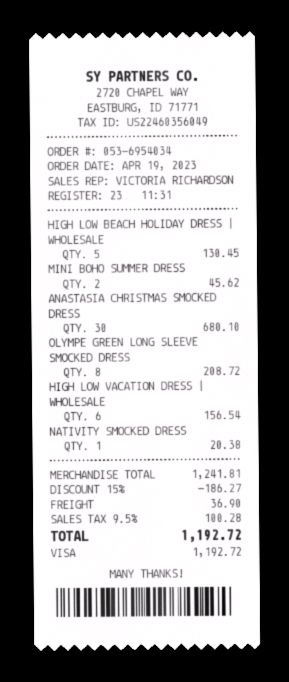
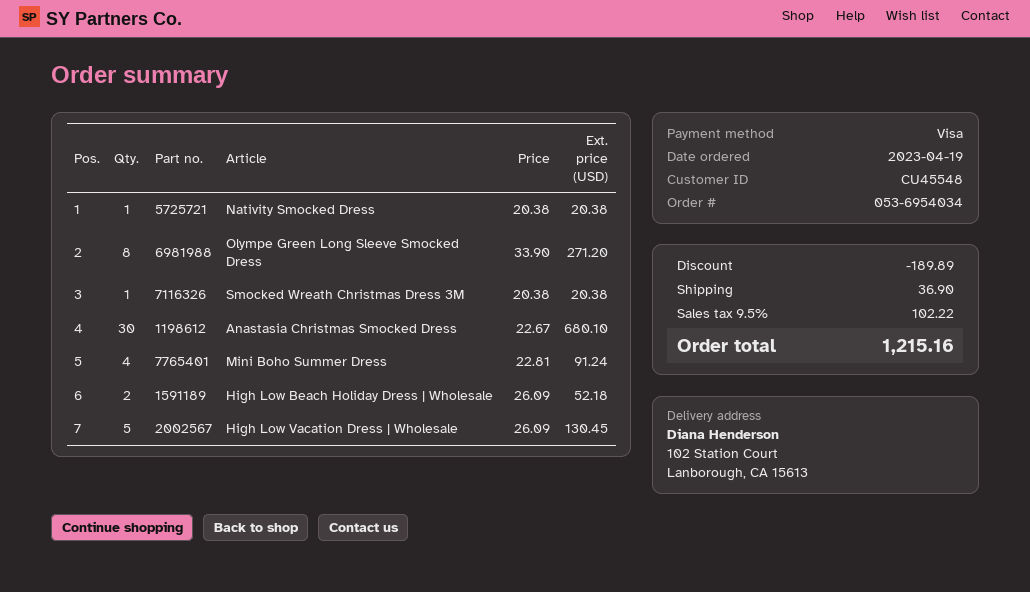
HIGH LOW BEACH HOLIDAY DRESS | WHOLESALE: 5 for 130.45 -> 2 for 52.18
MINI BOHO SUMMER DRESS: 2 for 45.62 -> 4 for 91.24
OLYMPE GREEN LONG SLEEVE SMOCKED DRESS: 8 for 208.72 -> 8 for 271.20
HIGH LOW VACATION DRESS | WHOLESALE: 6 for 156.54 -> 5 for 130.45
Smocked Wreath Christmas Dress 3M: none -> 1 for 20.38
discount: 186.27 -> 189.89
tax: 9.5% = 100.28 -> 9.5% = 102.22
total: 1192.72 -> 1215.16

